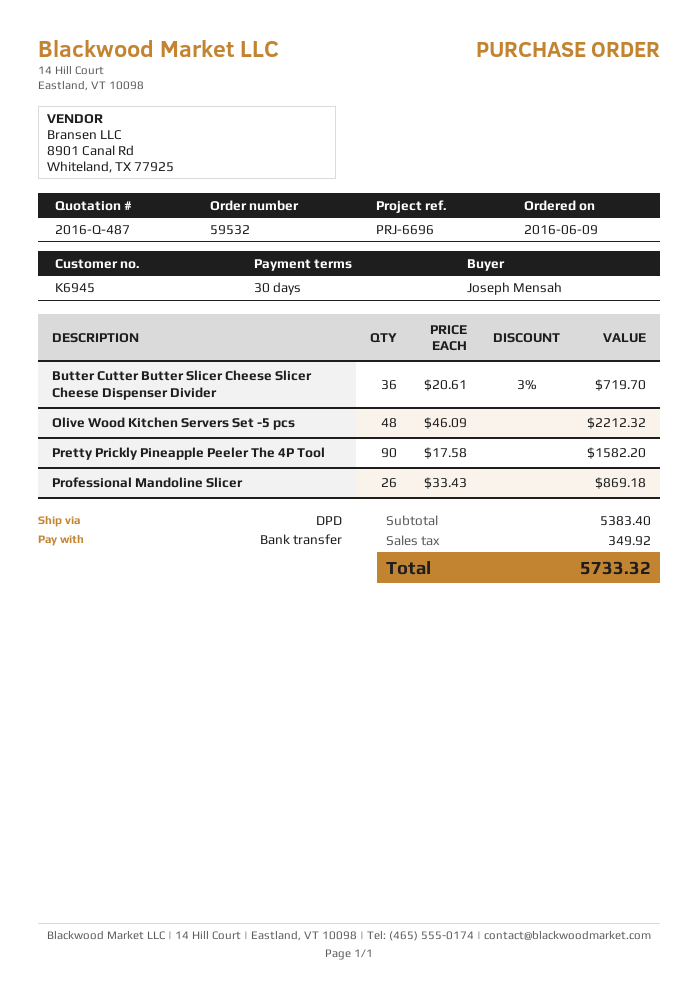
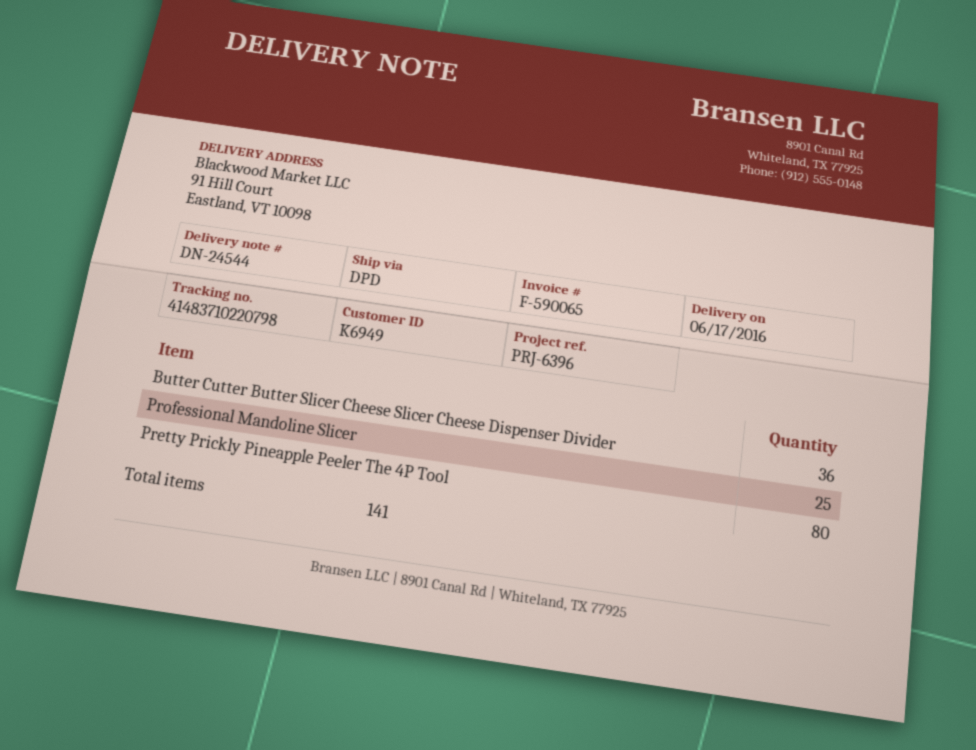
customer number: K6945 -> K6949
reference: PRJ-6696 -> PRJ-6396
Olive Wood Kitchen Servers Set -5 pcs: 48 -> none
Pretty Prickly Pineapple Peeler The 4P Tool: 90 -> 80
Professional Mandoline Slicer: 26 -> 25

